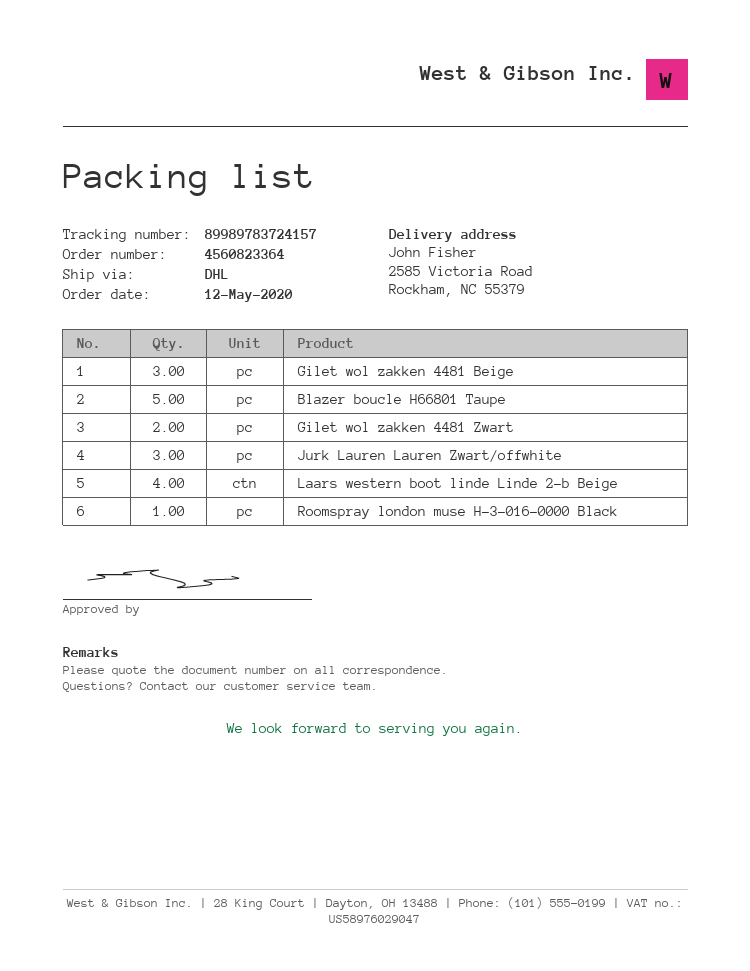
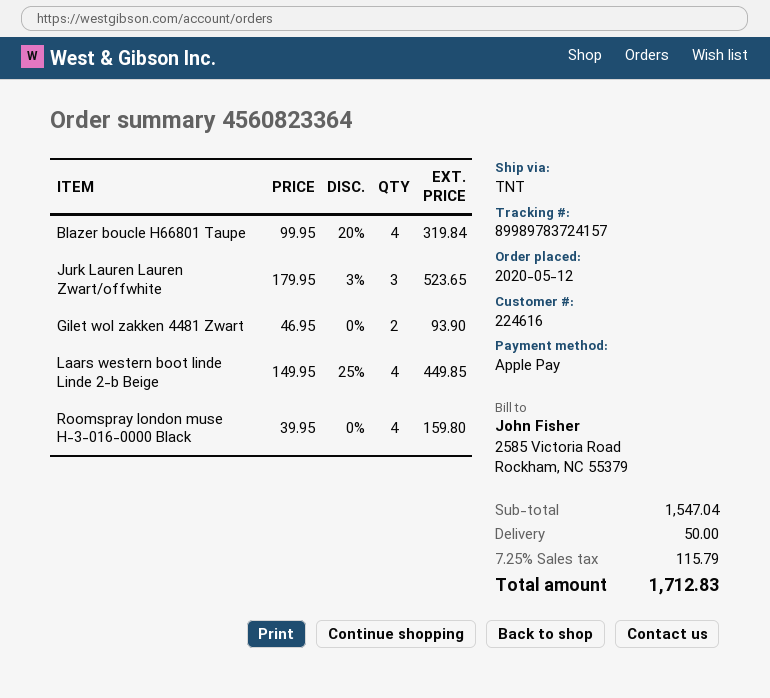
shipping method: DHL -> TNT
Gilet wol zakken 4481 Beige: 3 -> none
Blazer boucle H66801 Taupe: 5 -> 4
Roomspray london muse H-3-016-0000 Black: 1 -> 4

